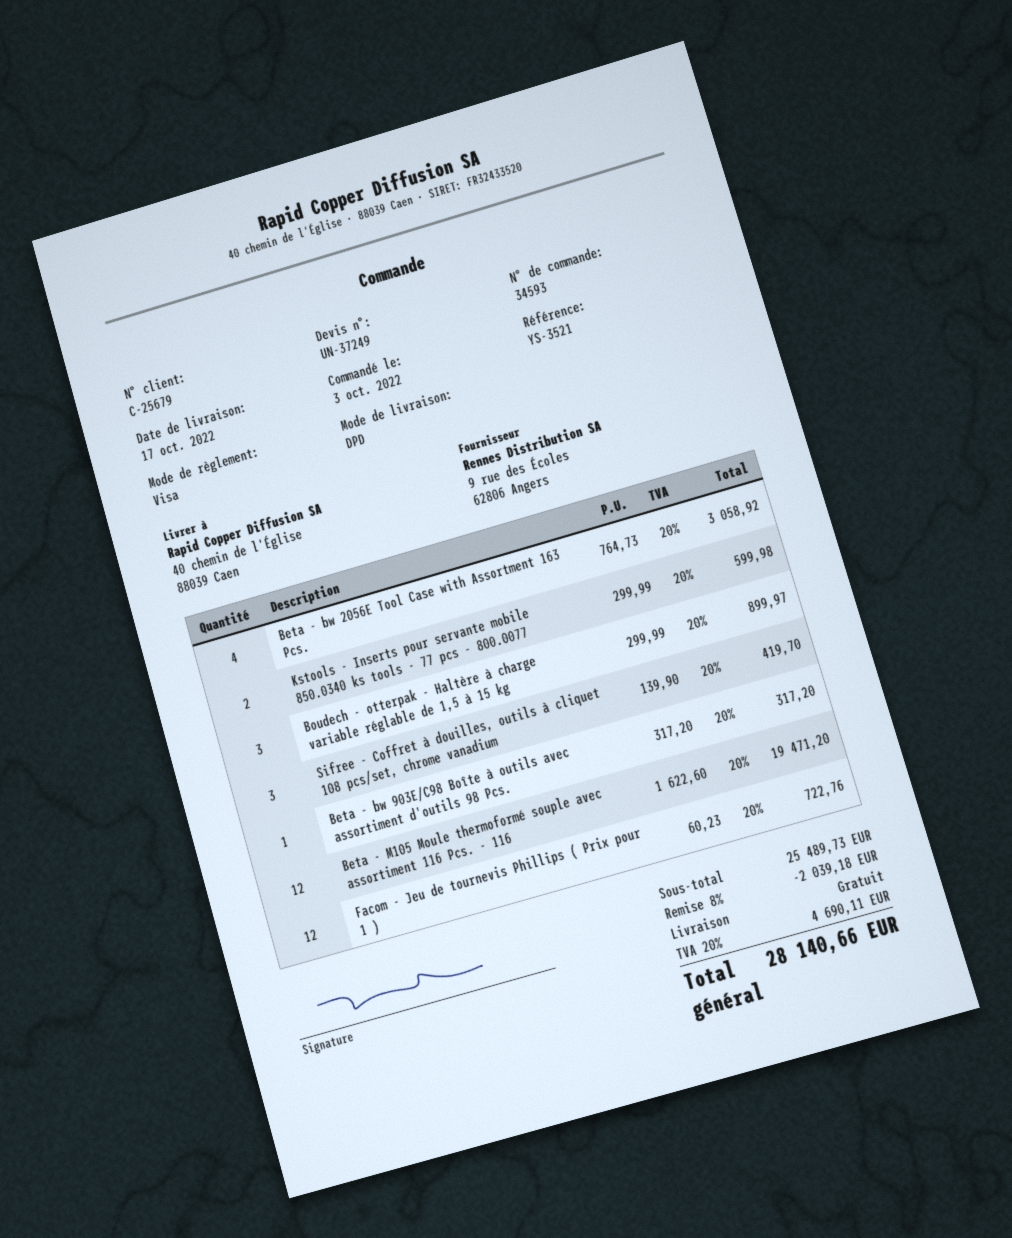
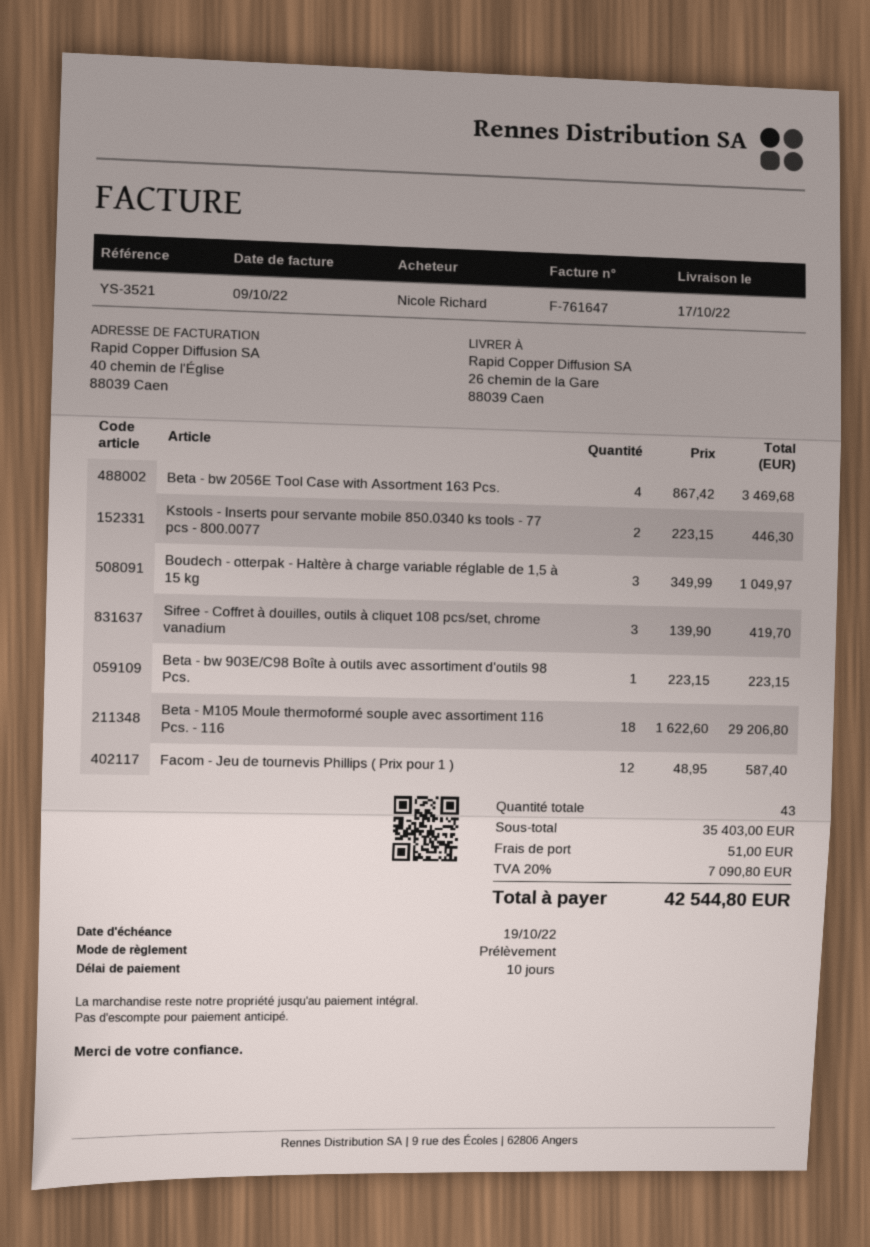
payment method: Visa -> direct debit
ship to: 40 chemin de l'Église, 88039 Caen -> 26 chemin de la Gare, 88039 Caen
Beta - bw 2056E Tool Case with Assortment 163 Pcs.: 4 x 764.73 = 3058.92 -> 4 x 867.42 = 3469.68
Kstools - Inserts pour servante mobile 850.0340 ks tools - 77 pcs - 800.0077: 2 x 299.99 = 599.98 -> 2 x 223.15 = 446.30
Boudech - otterpak - Haltère à charge variable réglable de 1,5 à 15 kg: 3 x 299.99 = 899.97 -> 3 x 349.99 = 1049.97
Beta - bw 903E/C98 Boîte à outils avec assortiment d'outils 98 Pcs.: 1 x 317.20 = 317.20 -> 1 x 223.15 = 223.15
Beta - M105 Moule thermoformé souple avec assortiment 116 Pcs. - 116: 12 x 1622.60 = 19471.20 -> 18 x 1622.60 = 29206.80
Facom - Jeu de tournevis Phillips ( Prix pour 1 ): 12 x 60.23 = 722.76 -> 12 x 48.95 = 587.40
subtotal: 25489.73 -> 35403.00
discount: 8% = 2039.18 -> none
shipping: 0.00 -> 51.00
tax: 20% = 4690.11 -> 20% = 7090.80
total: 28140.66 -> 42544.80

